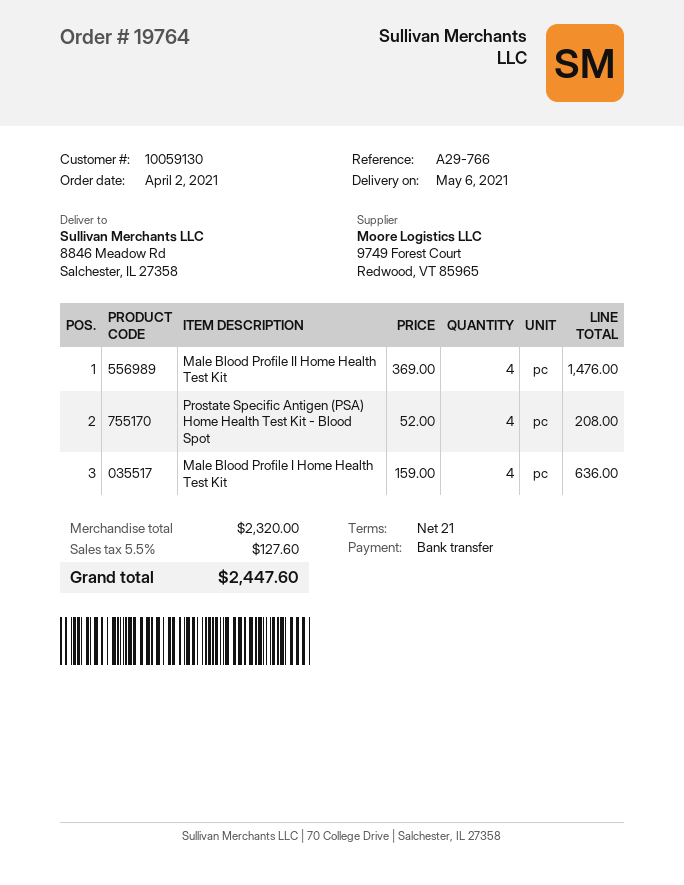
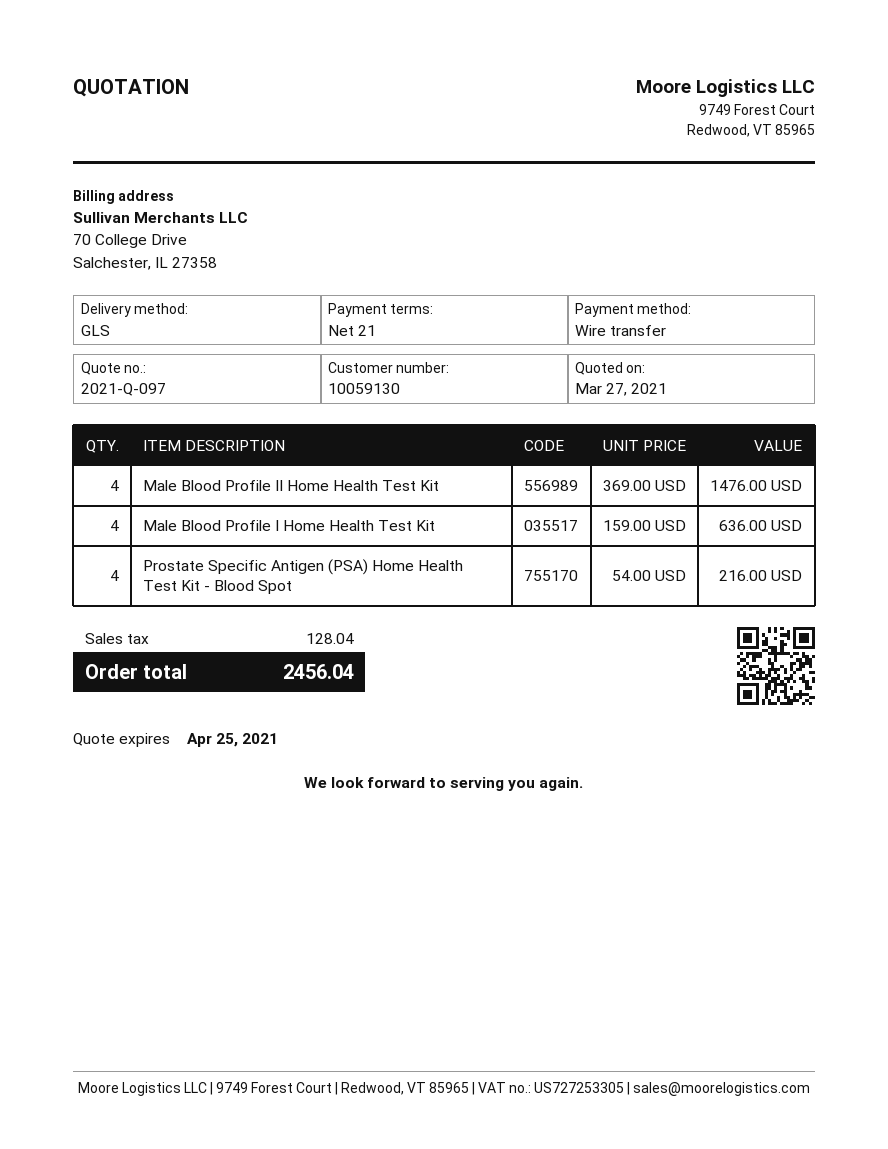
Prostate Specific Antigen (PSA) Home Health Test Kit - Blood Spot: 4 x 52.00 = 208.00 -> 4 x 54.00 = 216.00
tax: 127.60 -> 128.04
total: 2447.60 -> 2456.04

